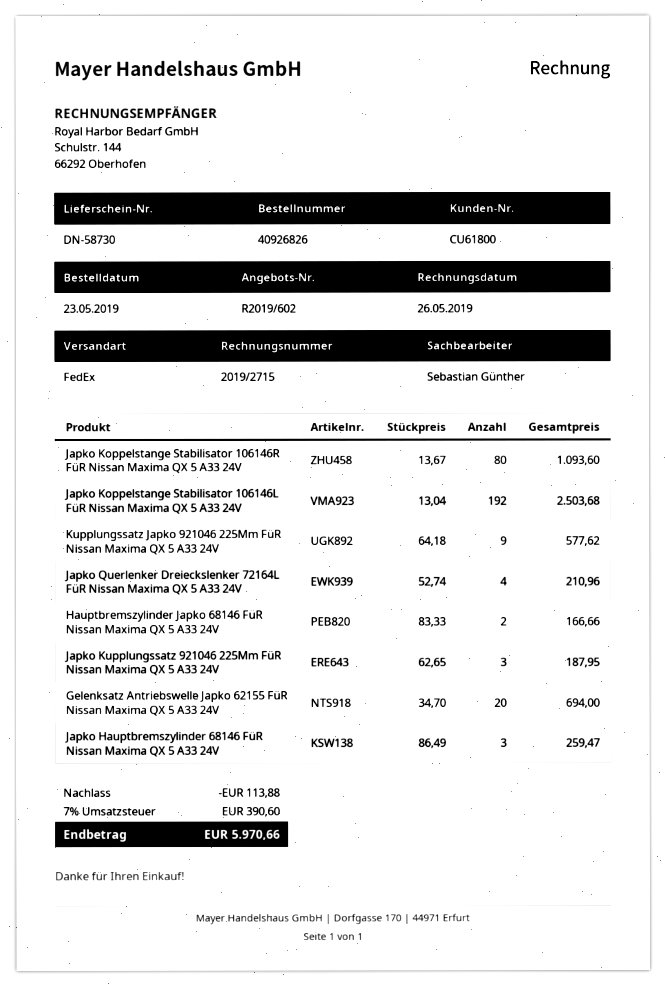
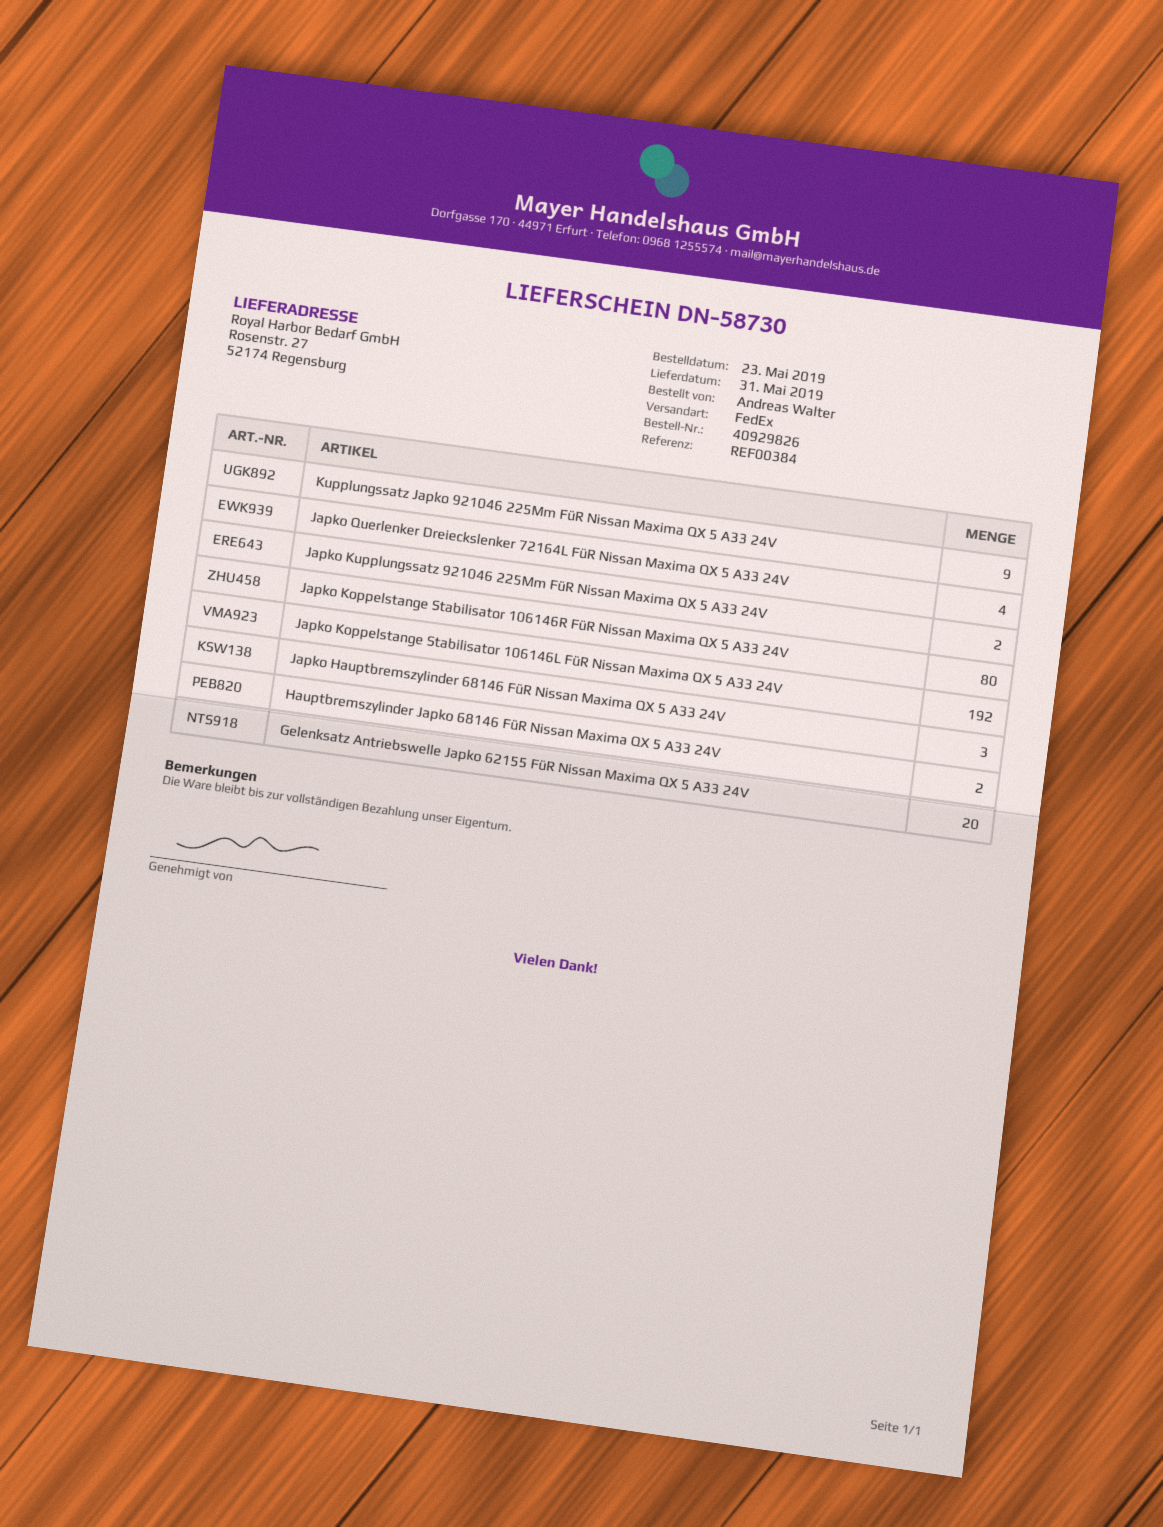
order number: 40926826 -> 40929826
Japko Kupplungssatz 921046 225Mm FüR Nissan Maxima QX 5 A33 24V: 3 -> 2

